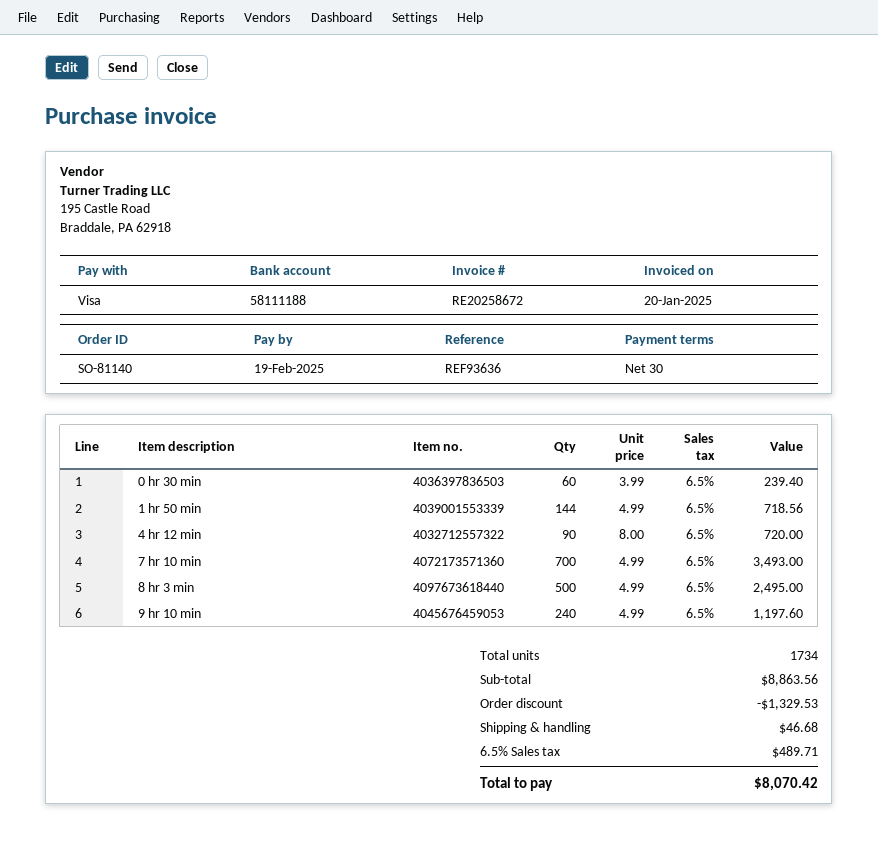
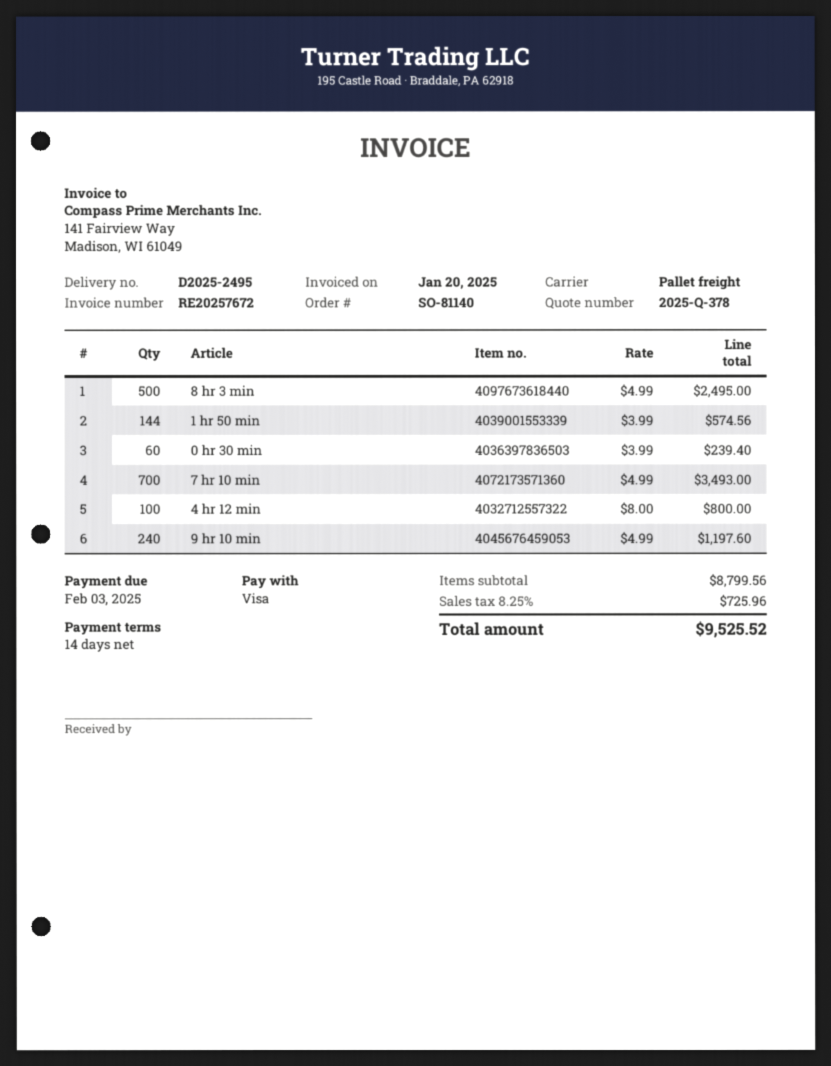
invoice number: RE20258672 -> RE20257672
payment terms: 30 days -> 14 days
due date: 2025-02-19 -> 2025-02-03
1 hr 50 min: 144 x 4.99 = 718.56 -> 144 x 3.99 = 574.56
4 hr 12 min: 90 x 8.00 = 720.00 -> 100 x 8.00 = 800.00
subtotal: 8863.56 -> 8799.56
discount: 1329.53 -> none
shipping: 46.68 -> none
tax: 6.5% = 489.71 -> 8.25% = 725.96
total: 8070.42 -> 9525.52

